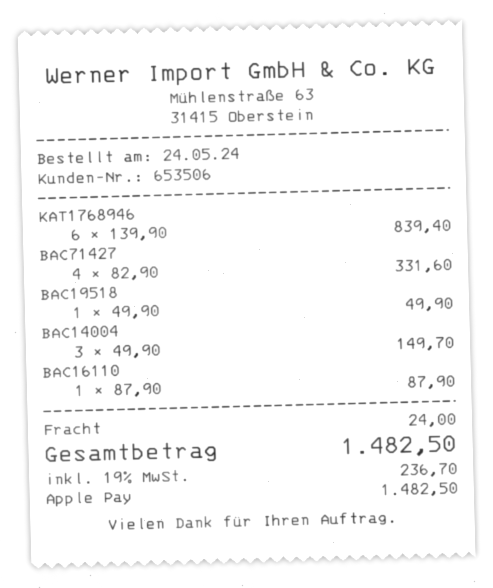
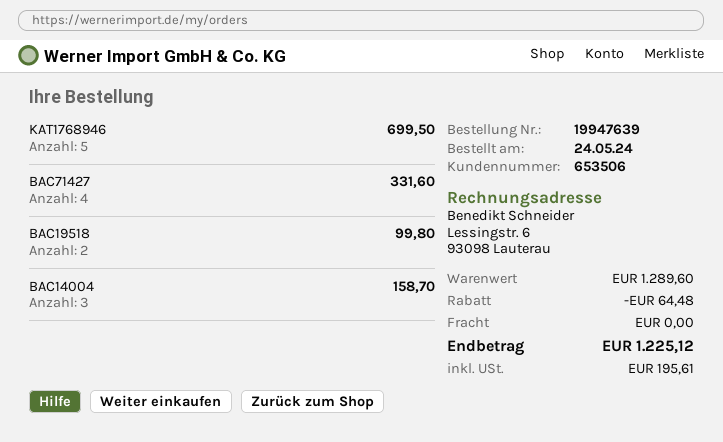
KAT1768946: 6 for 839.40 -> 5 for 699.50
BAC19518: 1 for 49.90 -> 2 for 99.80
BAC14004: 3 for 149.70 -> 3 for 158.70
BAC16110: 1 for 87.90 -> none
discount: none -> 64.48
shipping: 24.00 -> 0.00
tax: 236.70 -> 195.61
total: 1482.50 -> 1225.12

